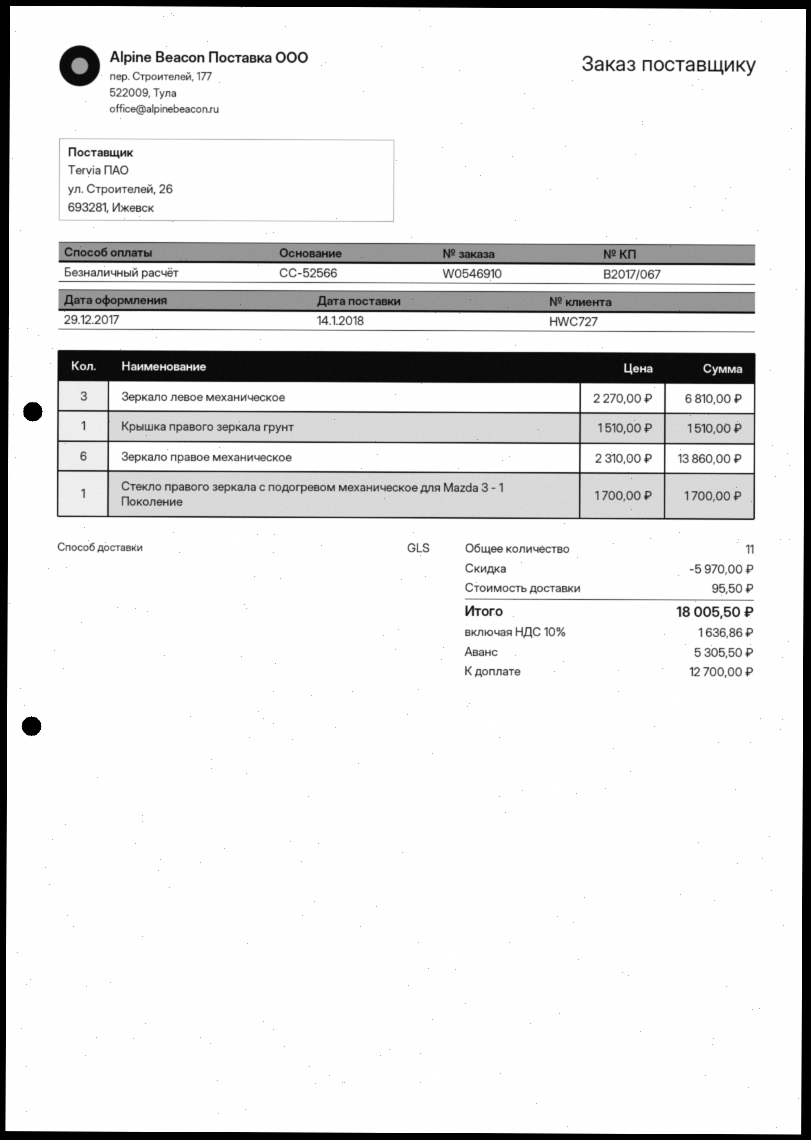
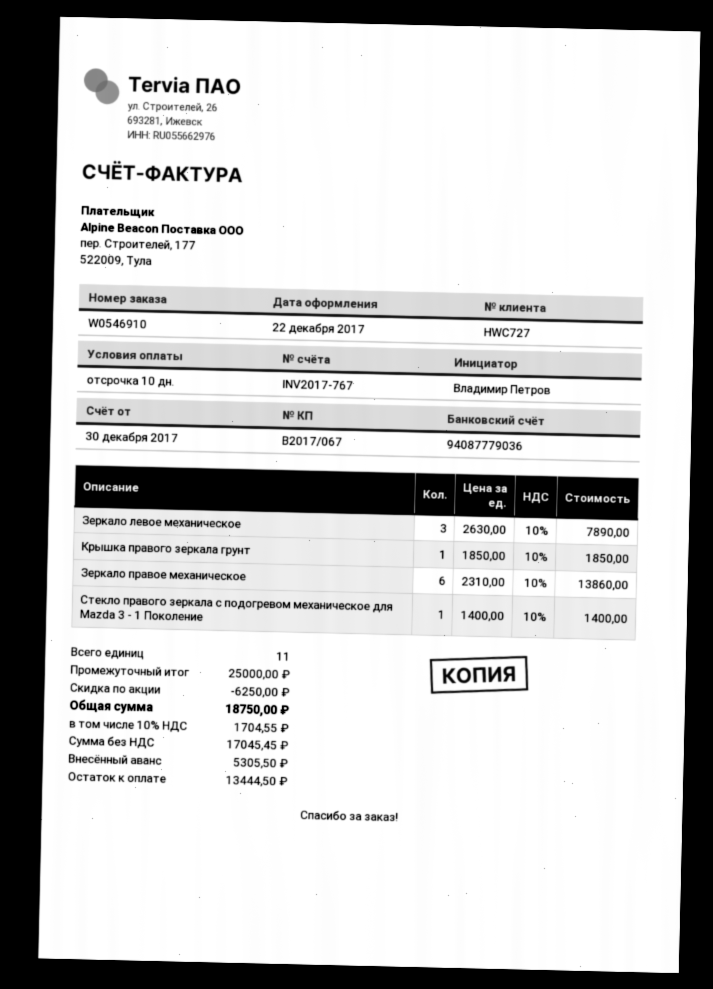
order date: 2017-12-29 -> 2017-12-22
Зеркало левое механическое: 3 x 2270.00 = 6810.00 -> 3 x 2630.00 = 7890.00
Крышка правого зеркала грунт: 1 x 1510.00 = 1510.00 -> 1 x 1850.00 = 1850.00
Стекло правого зеркала с подогревом механическое для Mazda 3 - 1 Поколение: 1 x 1700.00 = 1700.00 -> 1 x 1400.00 = 1400.00
discount: 5970.00 -> 6250.00
shipping: 95.50 -> none
tax: 10% = 1636.86 -> 10% = 1704.55
total: 18005.50 -> 18750.00
balance: 12700.00 -> 13444.50

